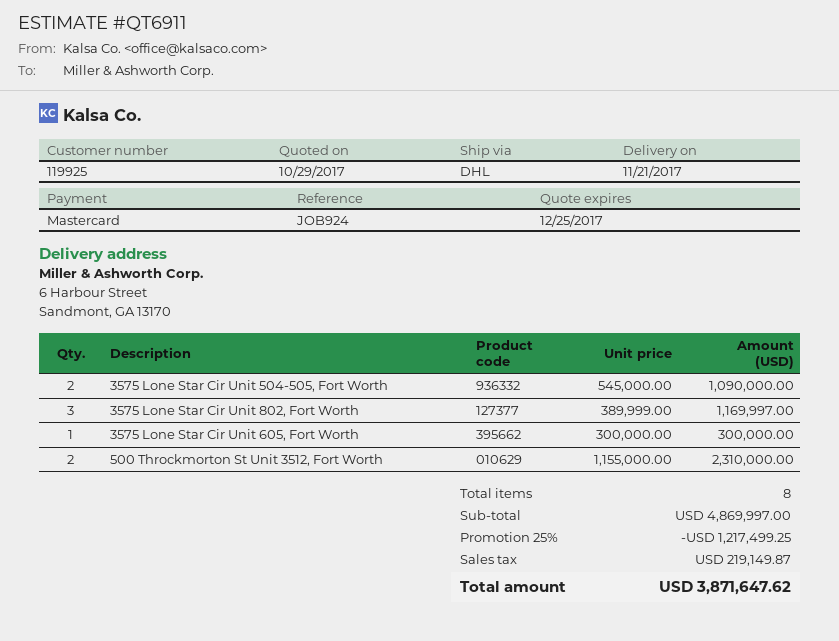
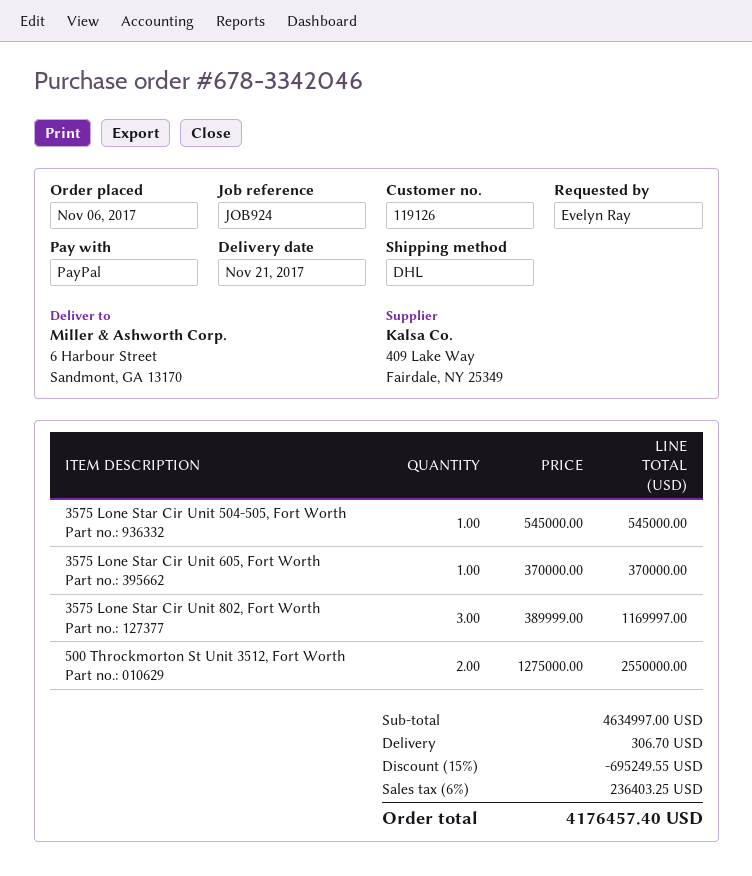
customer number: 119925 -> 119126
payment method: Mastercard -> PayPal
3575 Lone Star Cir Unit 504-505, Fort Worth: 2 x 545000.00 = 1090000.00 -> 1 x 545000.00 = 545000.00
3575 Lone Star Cir Unit 605, Fort Worth: 1 x 300000.00 = 300000.00 -> 1 x 370000.00 = 370000.00
500 Throckmorton St Unit 3512, Fort Worth: 2 x 1155000.00 = 2310000.00 -> 2 x 1275000.00 = 2550000.00
subtotal: 4869997.00 -> 4634997.00
discount: 25% = 1217499.25 -> 15% = 695249.55
shipping: none -> 306.70
tax: 219149.87 -> 236403.25
total: 3871647.62 -> 4176457.40

